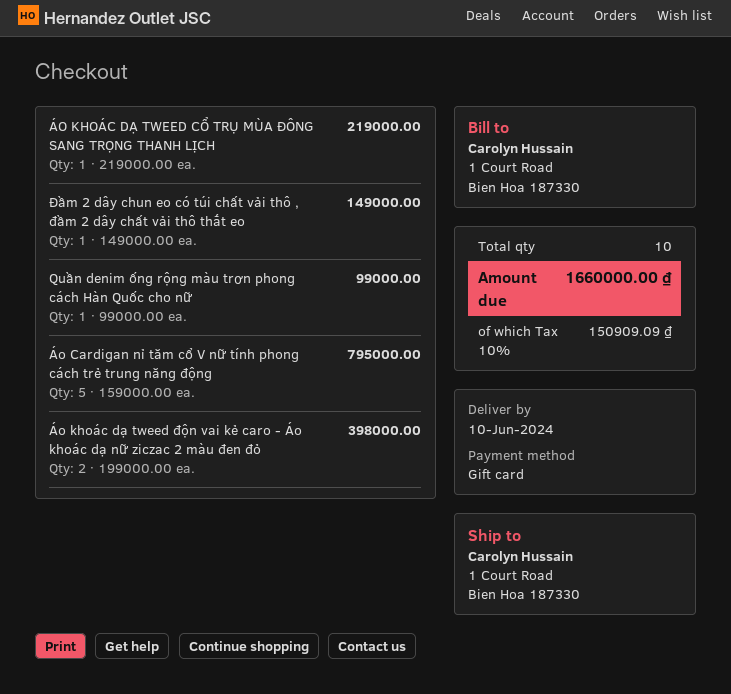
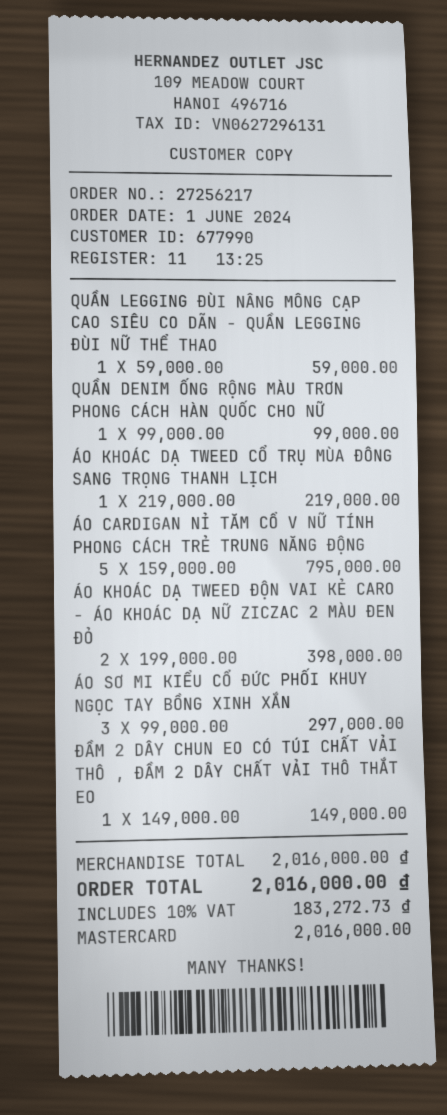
payment method: gift card -> Mastercard
QUẦN LEGGING ĐÙI NÂNG MÔNG CẠP CAO SIÊU CO DÃN - QUẦN LEGGING ĐÙI NỮ THỂ THAO: none -> 1 x 59000.00 = 59000.00
ÁO SƠ MI KIỂU CỔ ĐỨC PHỐI KHUY NGỌC TAY BỒNG XINH XẮN: none -> 3 x 99000.00 = 297000.00
tax: 10% = 150909.09 -> 10% = 183272.73
total: 1660000.00 -> 2016000.00

